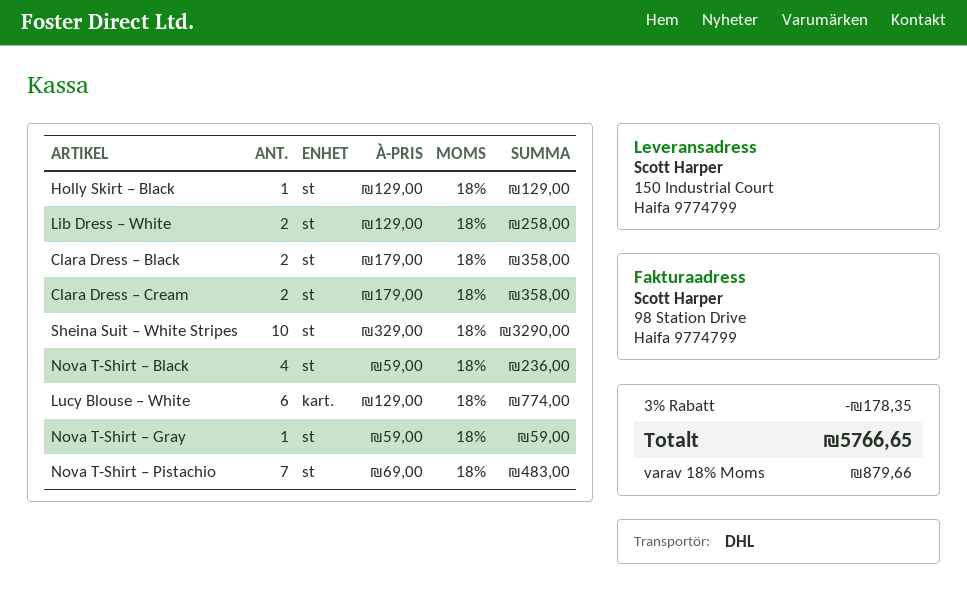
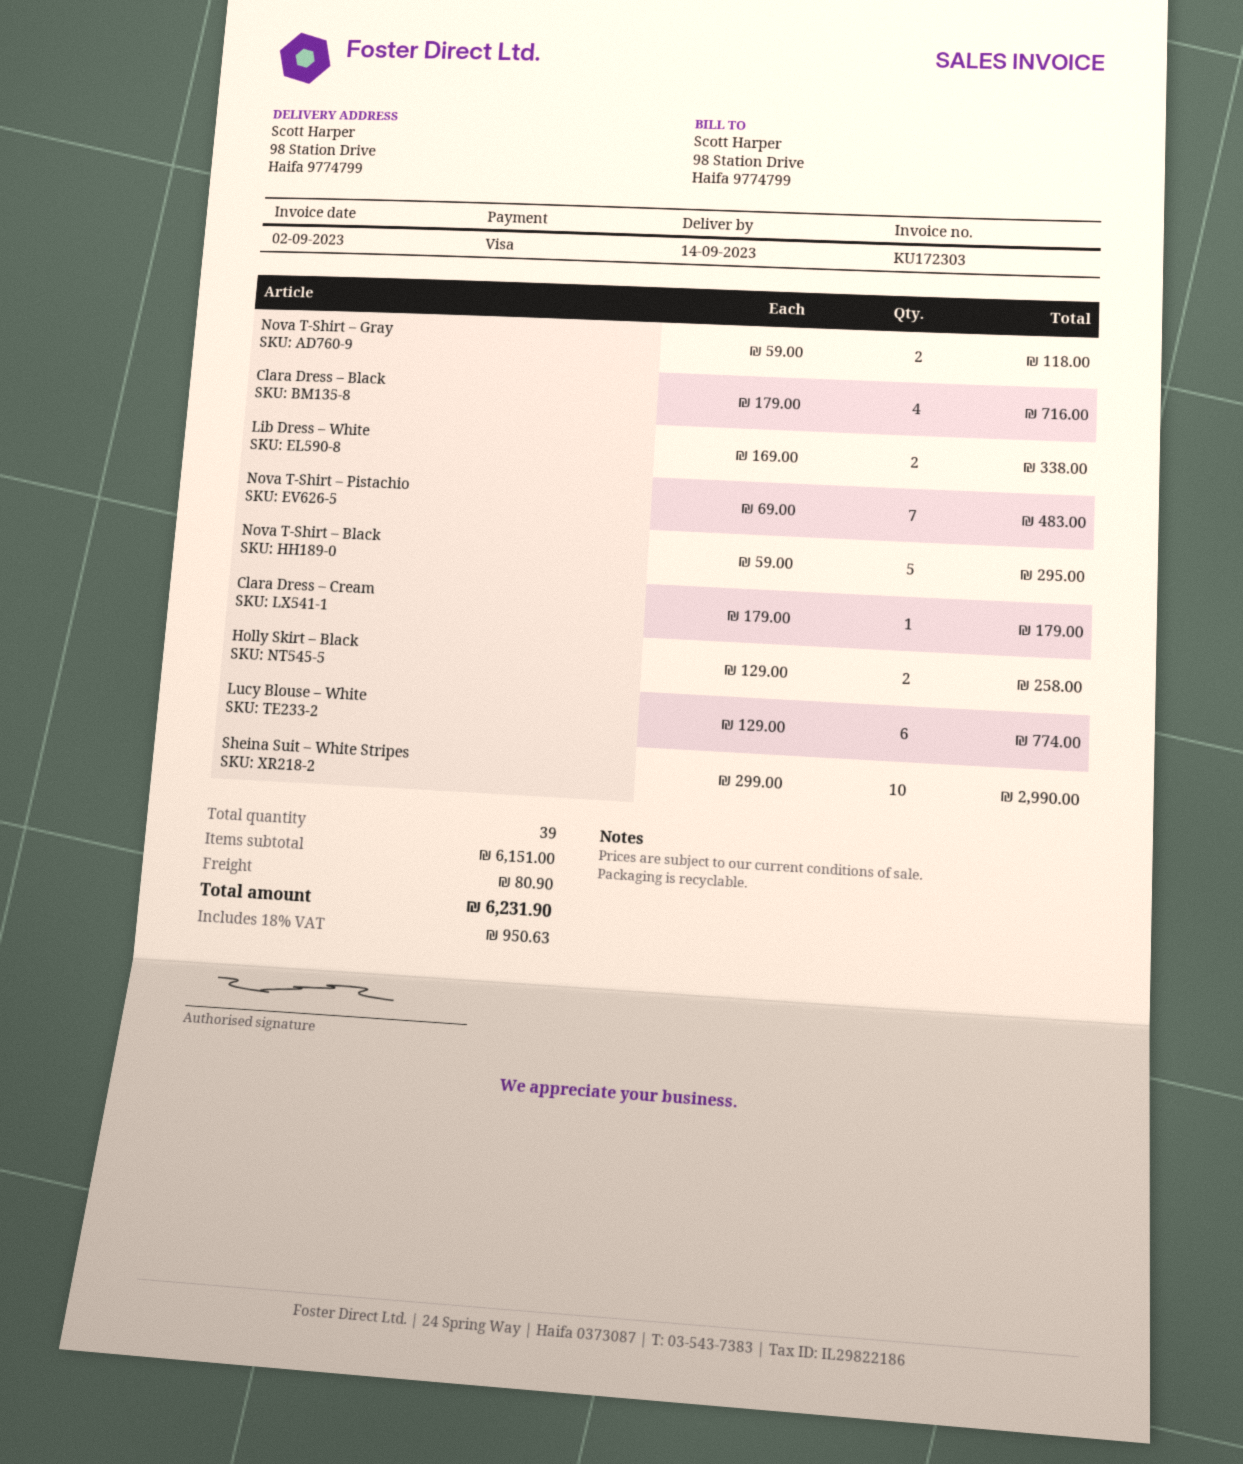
ship to: 150 Industrial Court, Haifa 9774799 -> 98 Station Drive, Haifa 9774799
Holly Skirt – Black: 1 x 129.00 = 129.00 -> 2 x 129.00 = 258.00
Lib Dress – White: 2 x 129.00 = 258.00 -> 2 x 169.00 = 338.00
Clara Dress – Black: 2 x 179.00 = 358.00 -> 4 x 179.00 = 716.00
Clara Dress – Cream: 2 x 179.00 = 358.00 -> 1 x 179.00 = 179.00
Sheina Suit – White Stripes: 10 x 329.00 = 3290.00 -> 10 x 299.00 = 2990.00
Nova T-Shirt – Black: 4 x 59.00 = 236.00 -> 5 x 59.00 = 295.00
Nova T-Shirt – Gray: 1 x 59.00 = 59.00 -> 2 x 59.00 = 118.00
discount: 3% = 178.35 -> none
shipping: none -> 80.90
tax: 18% = 879.66 -> 18% = 950.63
total: 5766.65 -> 6231.90

